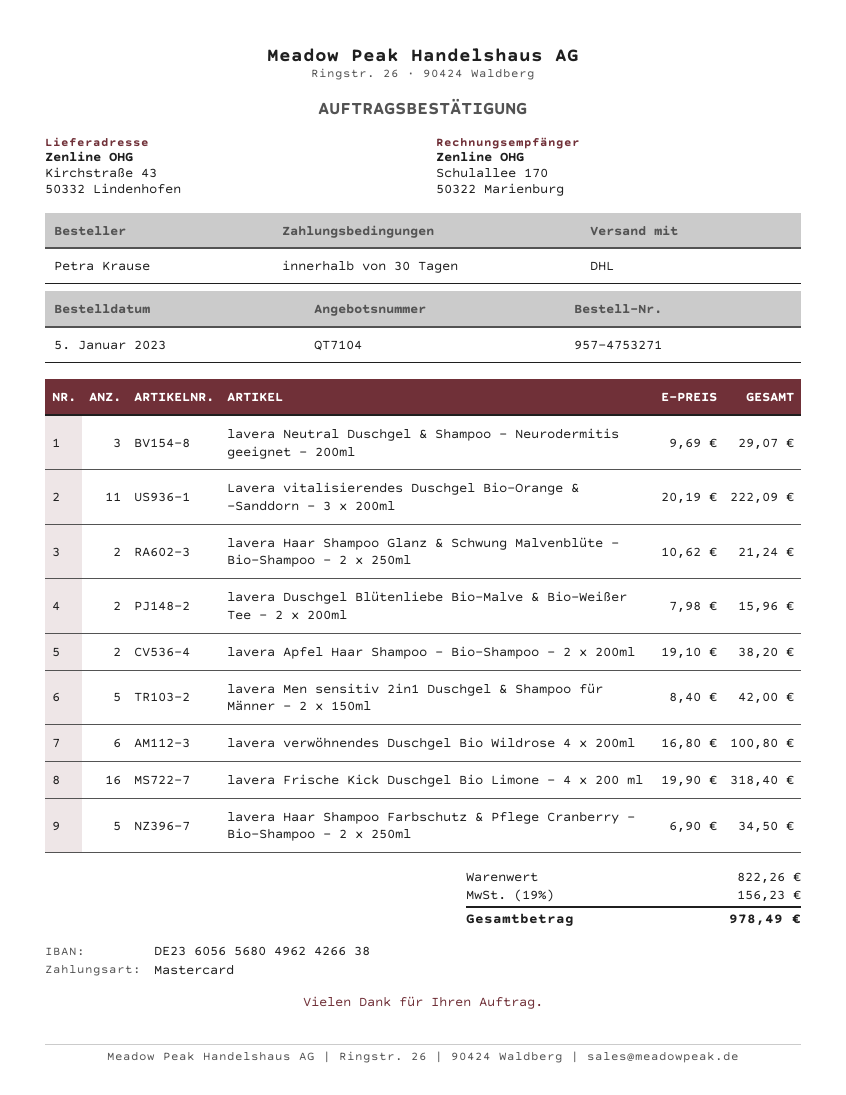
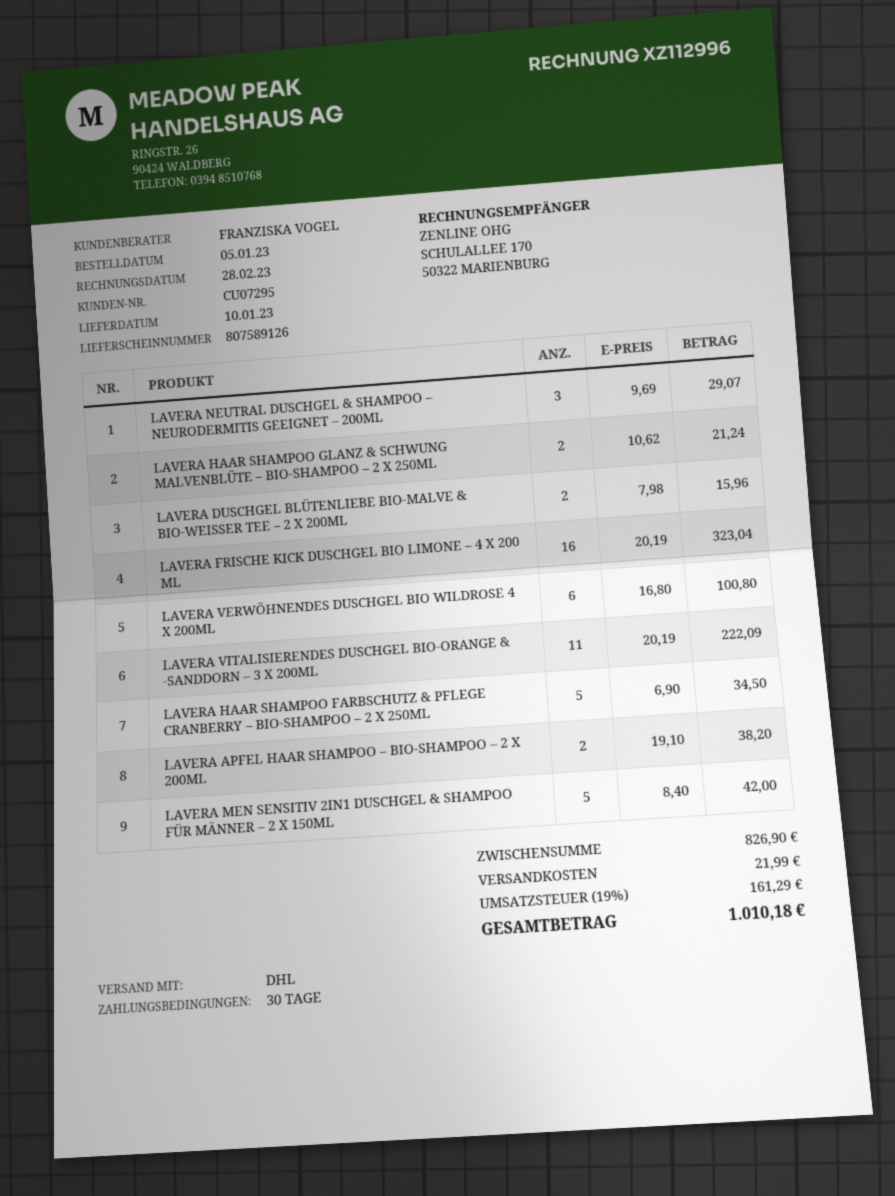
lavera Frische Kick Duschgel Bio Limone – 4 x 200 ml: 16 x 19.90 = 318.40 -> 16 x 20.19 = 323.04
subtotal: 822.26 -> 826.90
shipping: none -> 21.99
tax: 19% = 156.23 -> 19% = 161.29
total: 978.49 -> 1010.18

